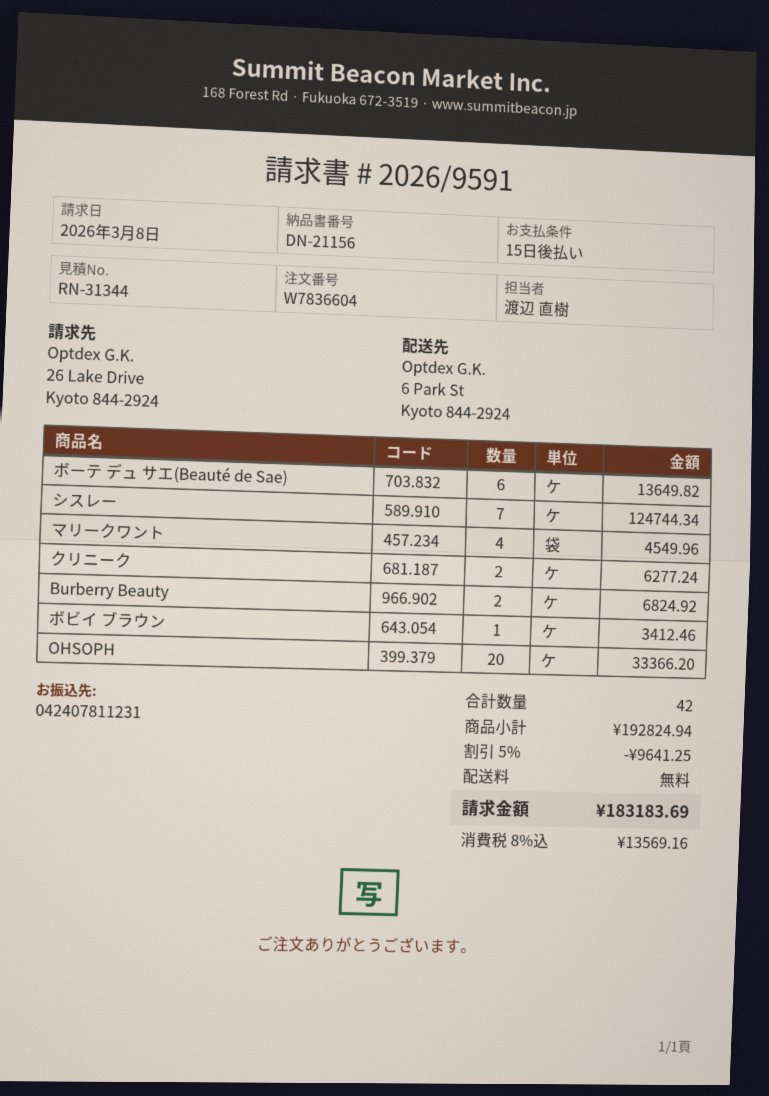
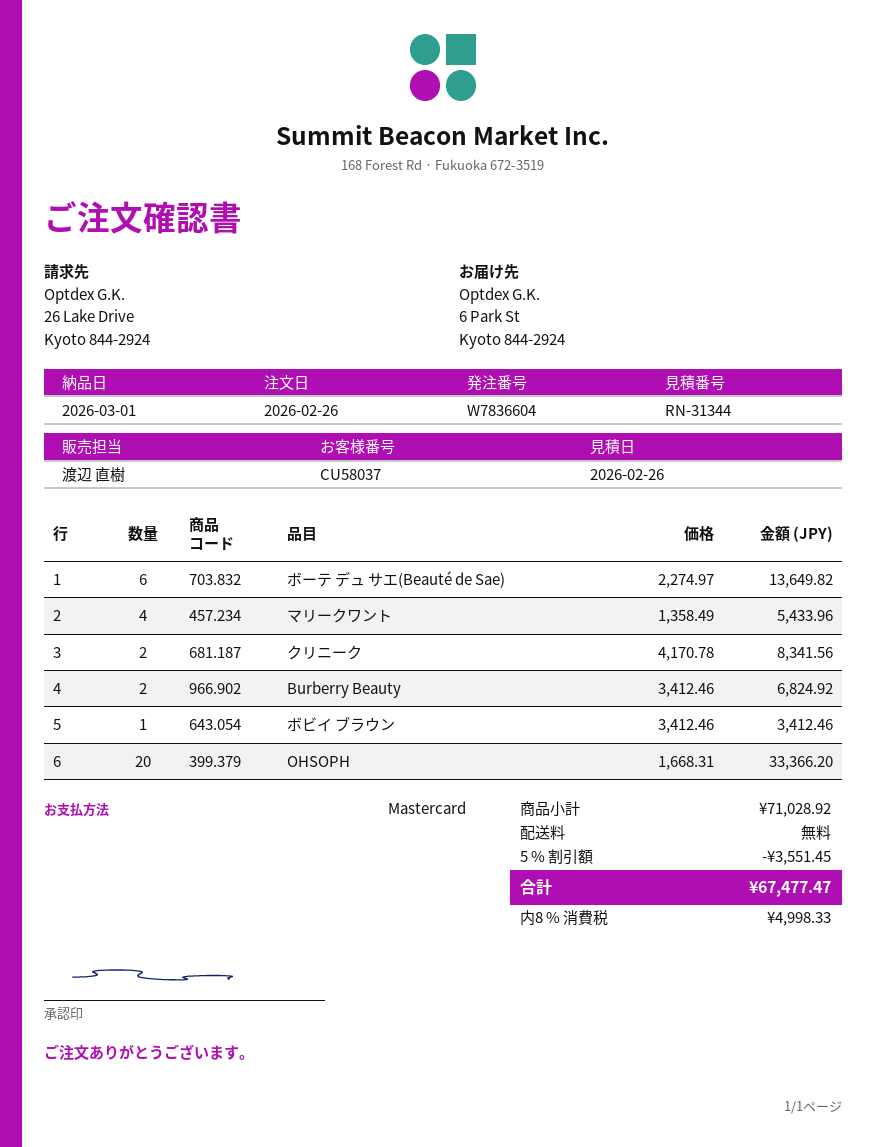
シスレー: 7 for 124744.34 -> none
マリークワント: 4 for 4549.96 -> 4 for 5433.96
クリニーク: 2 for 6277.24 -> 2 for 8341.56
subtotal: 192824.94 -> 71028.92
discount: 5% = 9641.25 -> 5% = 3551.45
tax: 8% = 13569.16 -> 8% = 4998.33
total: 183183.69 -> 67477.47

